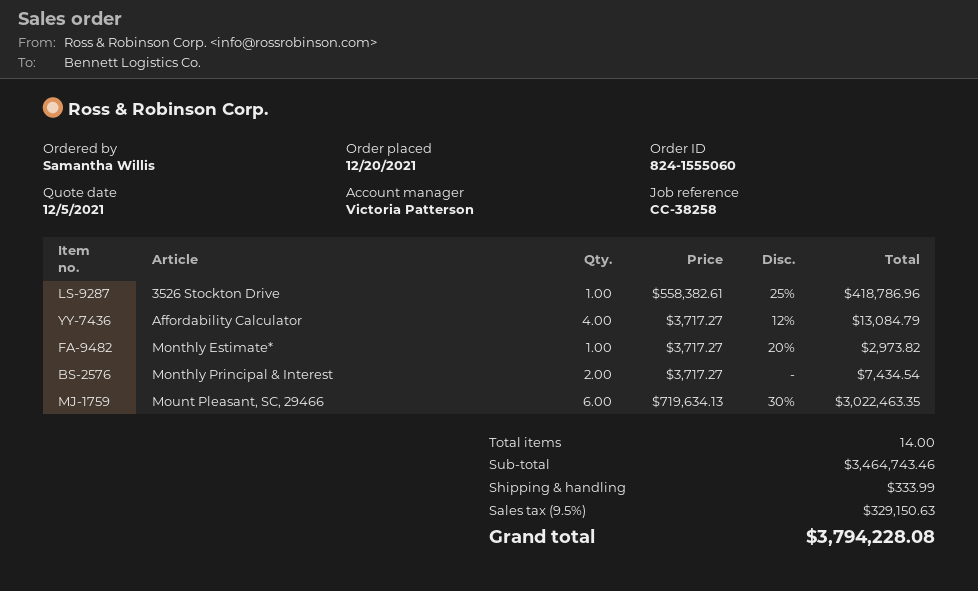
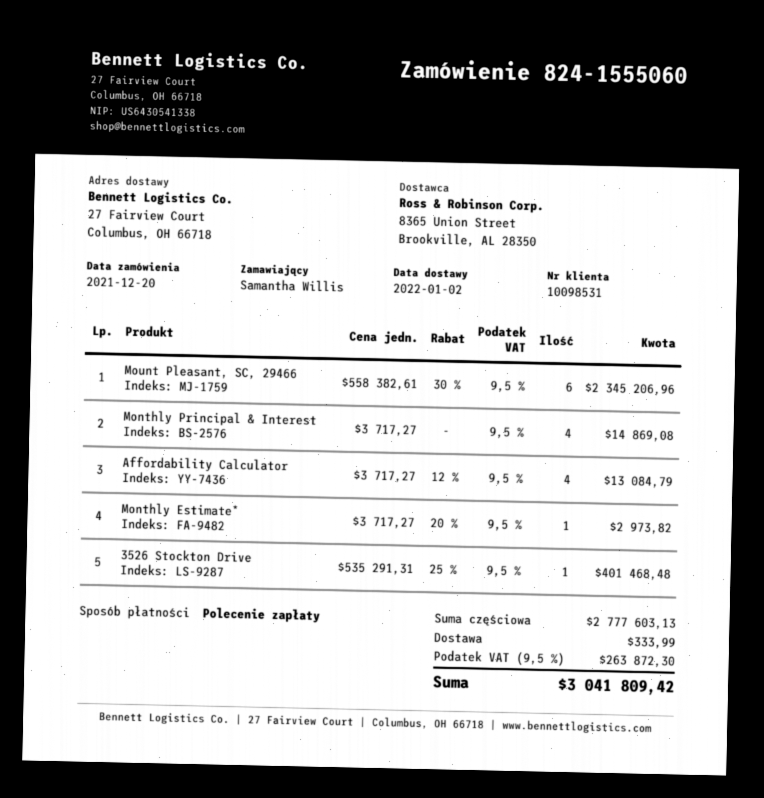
3526 Stockton Drive: 1 x 558382.61 - 25% = 418786.96 -> 1 x 535291.31 - 25% = 401468.48
Monthly Principal & Interest: 2 x 3717.27 = 7434.54 -> 4 x 3717.27 = 14869.08
Mount Pleasant, SC, 29466: 6 x 719634.13 - 30% = 3022463.35 -> 6 x 558382.61 - 30% = 2345206.96
subtotal: 3464743.46 -> 2777603.13
tax: 9.5% = 329150.63 -> 9.5% = 263872.30
total: 3794228.08 -> 3041809.42

